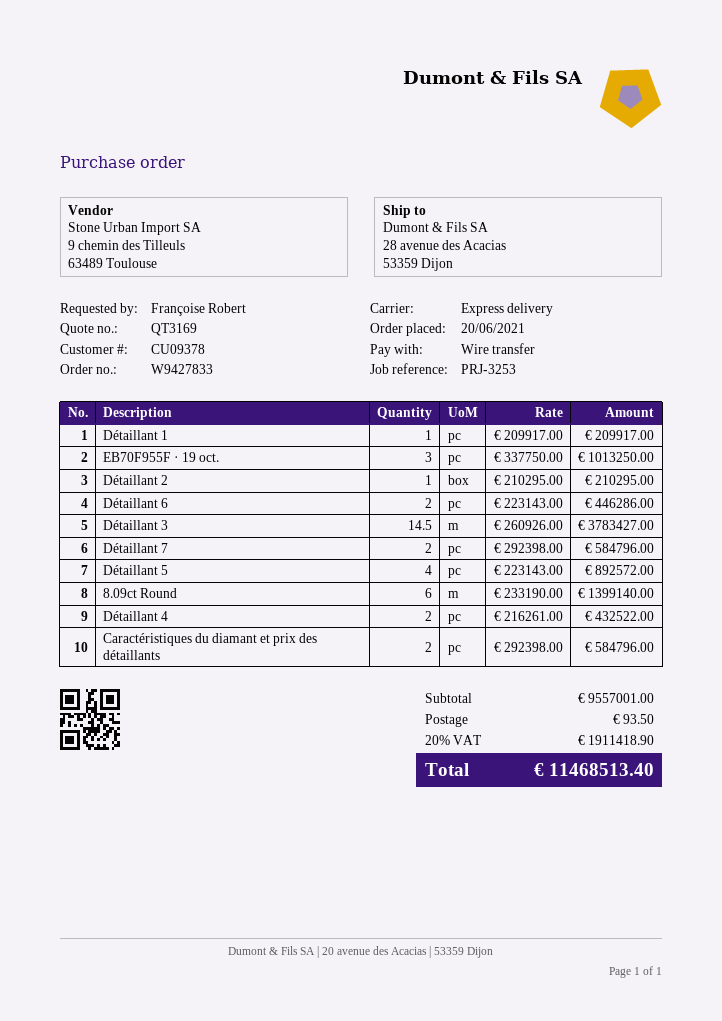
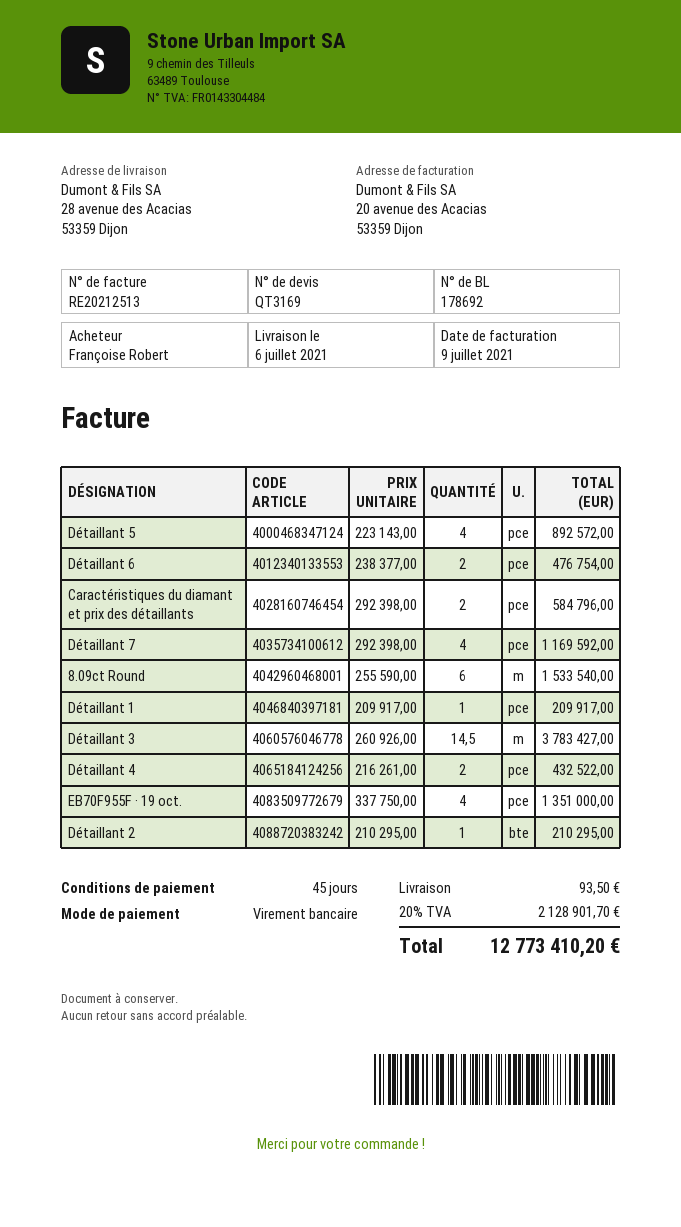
EB70F955F · 19 oct.: 3 x 337750.00 = 1013250.00 -> 4 x 337750.00 = 1351000.00
Détaillant 6: 2 x 223143.00 = 446286.00 -> 2 x 238377.00 = 476754.00
Détaillant 7: 2 x 292398.00 = 584796.00 -> 4 x 292398.00 = 1169592.00
8.09ct Round: 6 x 233190.00 = 1399140.00 -> 6 x 255590.00 = 1533540.00
tax: 20% = 1911418.90 -> 20% = 2128901.70
total: 11468513.40 -> 12773410.20

